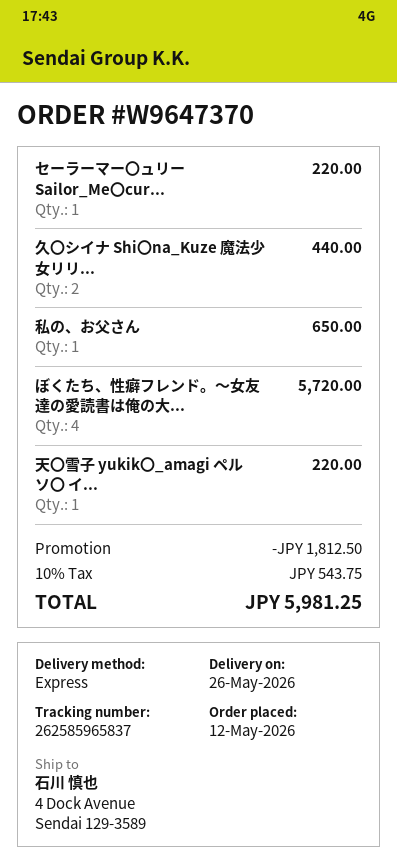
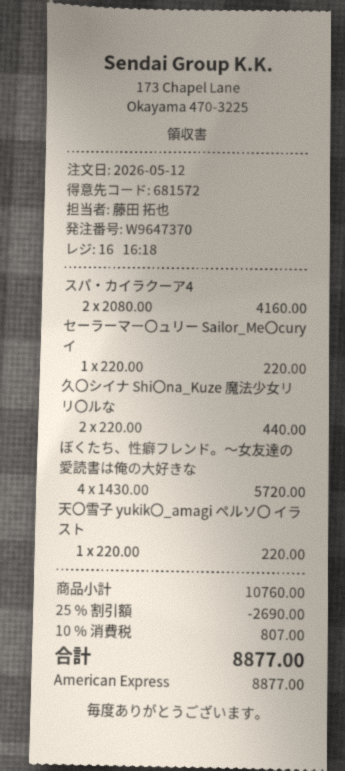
私の、お父さん: 1 for 650.00 -> none
スパ・カイラクーア4: none -> 2 for 4160.00
discount: 1812.50 -> 2690.00
tax: 10% = 543.75 -> 10% = 807.00
total: 5981.25 -> 8877.00

